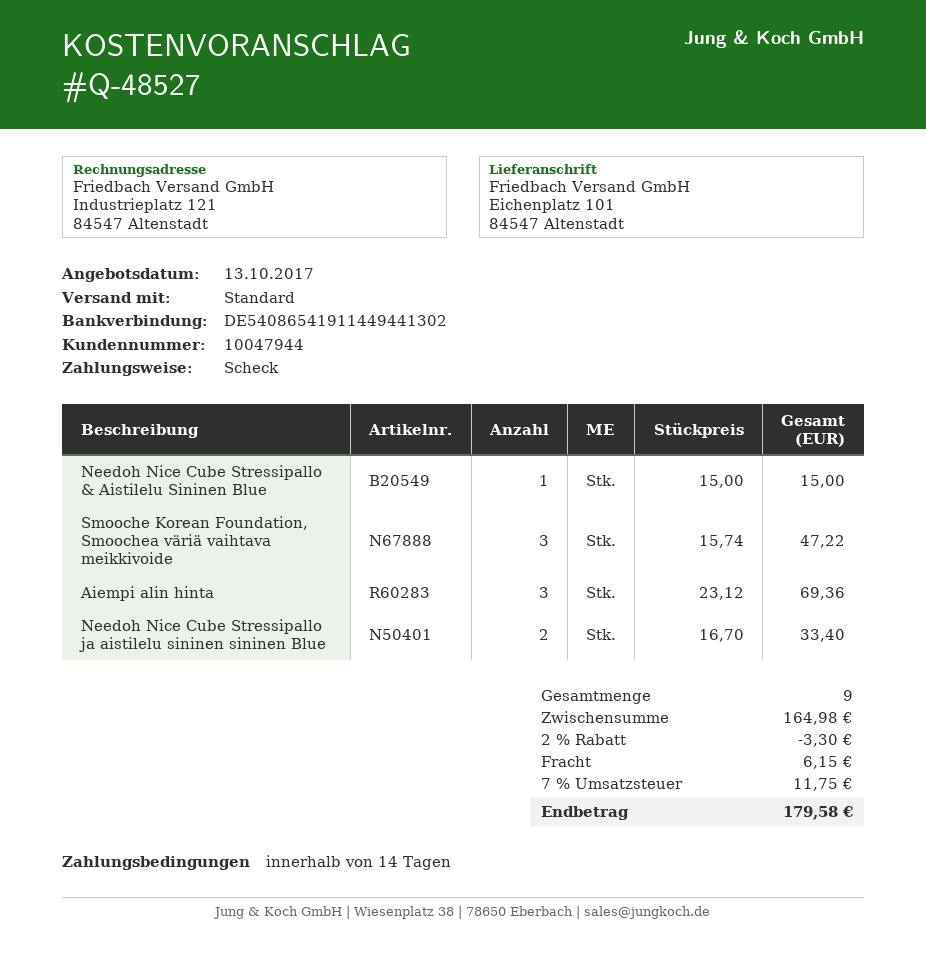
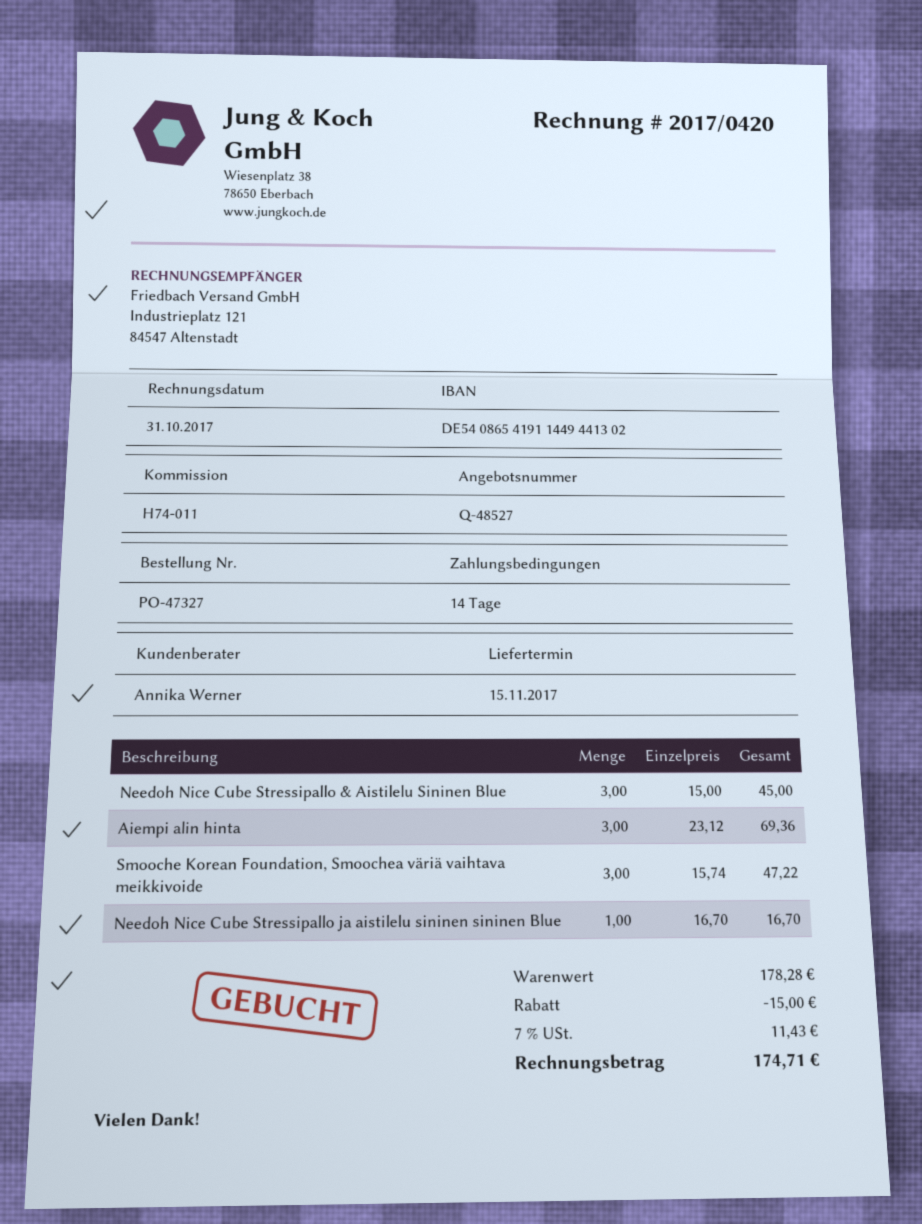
Needoh Nice Cube Stressipallo & Aistilelu Sininen Blue: 1 x 15.00 = 15.00 -> 3 x 15.00 = 45.00
Needoh Nice Cube Stressipallo ja aistilelu sininen sininen Blue: 2 x 16.70 = 33.40 -> 1 x 16.70 = 16.70
subtotal: 164.98 -> 178.28
discount: 3.30 -> 15.00
shipping: 6.15 -> none
tax: 7% = 11.75 -> 7% = 11.43
total: 179.58 -> 174.71

